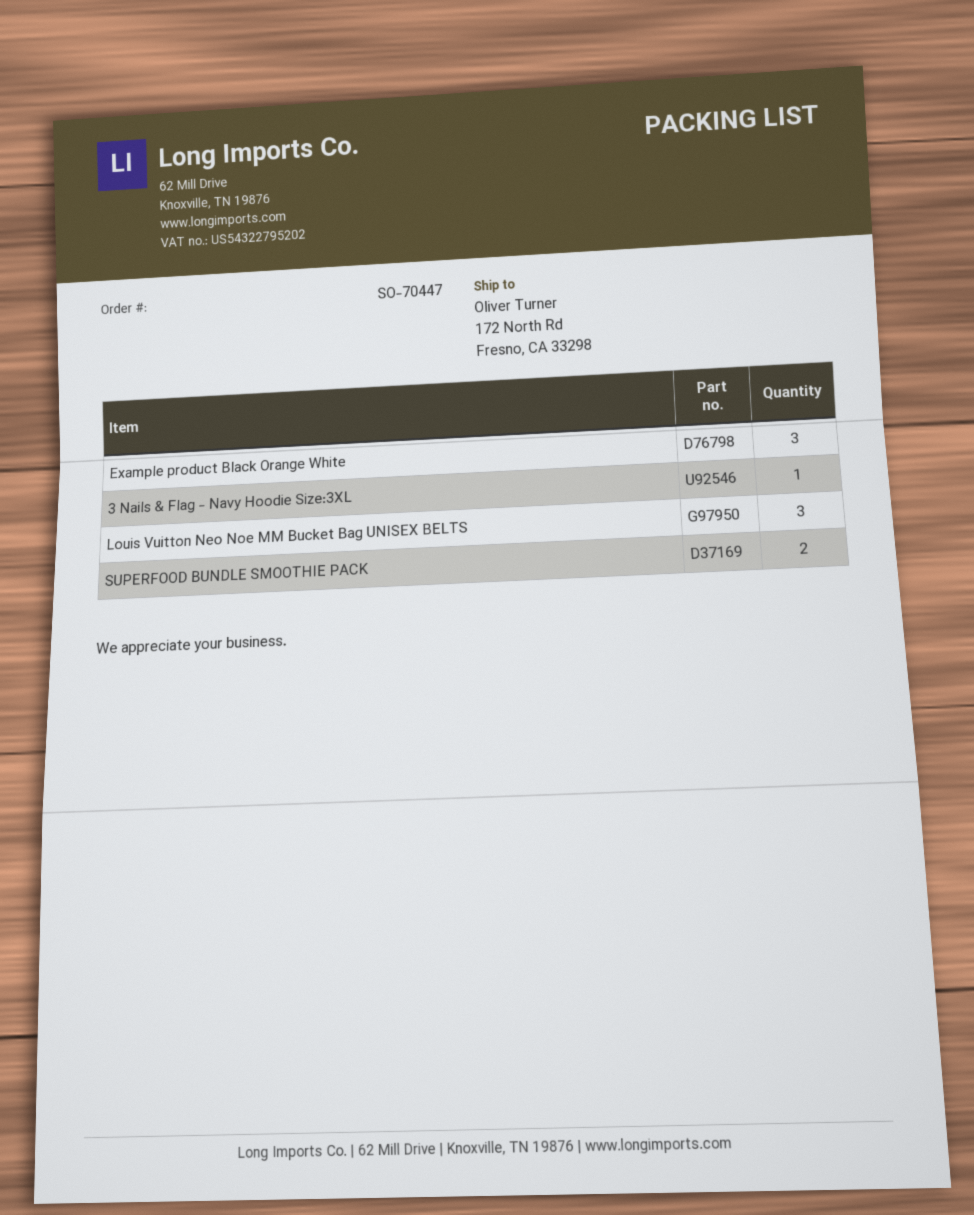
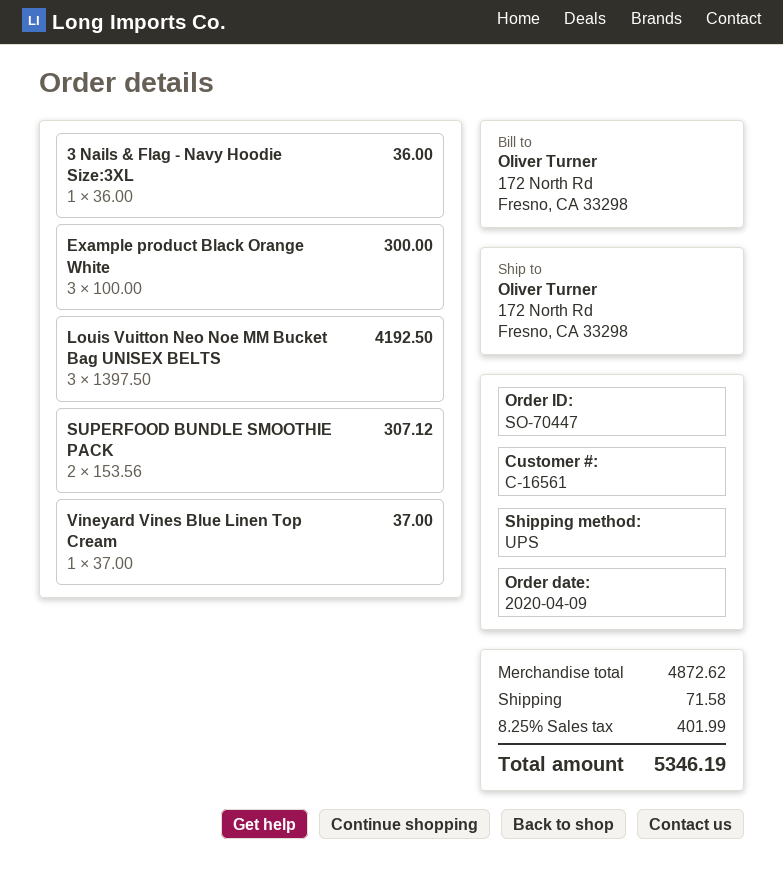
Vineyard Vines Blue Linen Top Cream: none -> 1

